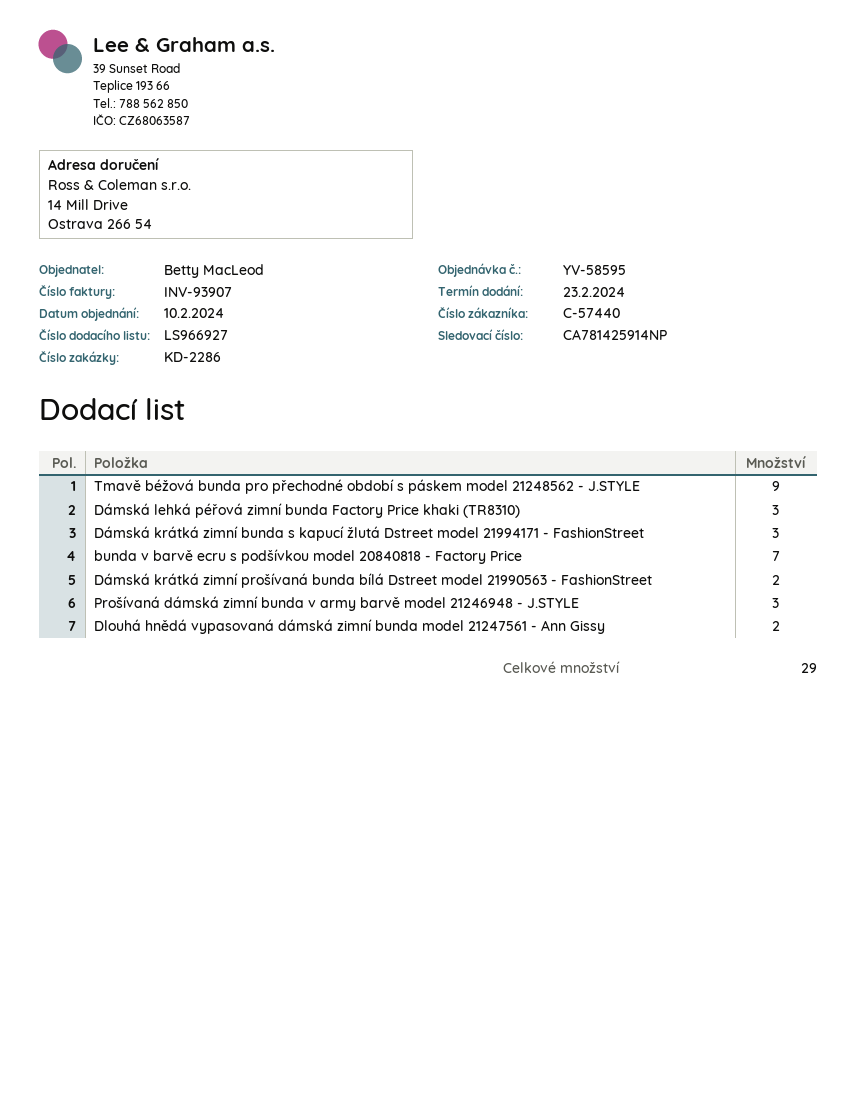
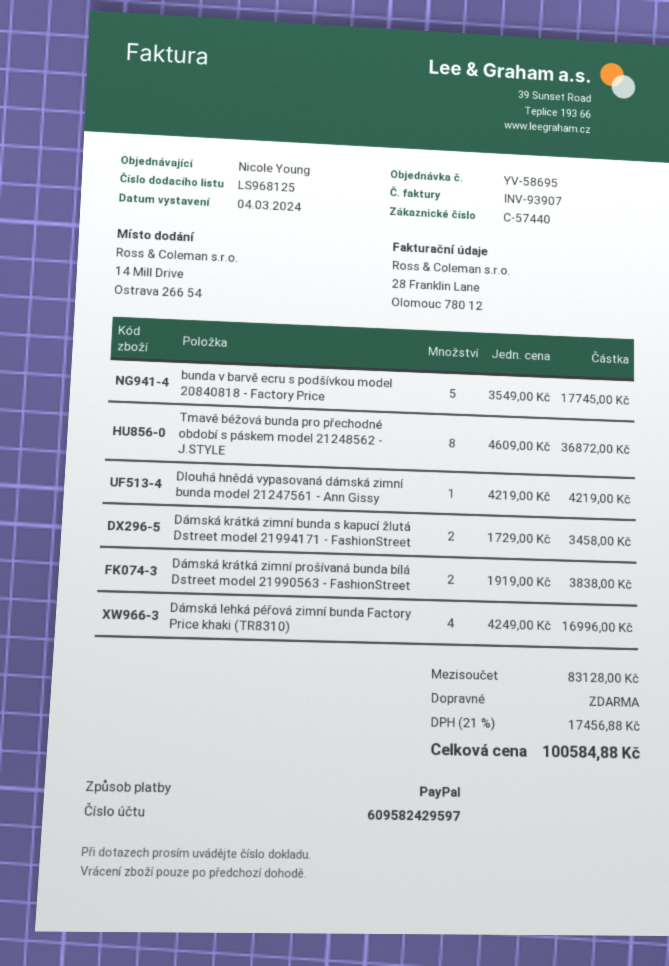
order number: YV-58595 -> YV-58695
delivery note number: LS966927 -> LS968125
ordered by: Betty MacLeod -> Nicole Young
Tmavě béžová bunda pro přechodné období s páskem model 21248562 - J.STYLE: 9 -> 8
Dámská lehká péřová zimní bunda Factory Price khaki (TR8310): 3 -> 4
Dámská krátká zimní bunda s kapucí žlutá Dstreet model 21994171 - FashionStreet: 3 -> 2
bunda v barvě ecru s podšívkou model 20840818 - Factory Price: 7 -> 5
Prošívaná dámská zimní bunda v army barvě model 21246948 - J.STYLE: 3 -> none
Dlouhá hnědá vypasovaná dámská zimní bunda model 21247561 - Ann Gissy: 2 -> 1

